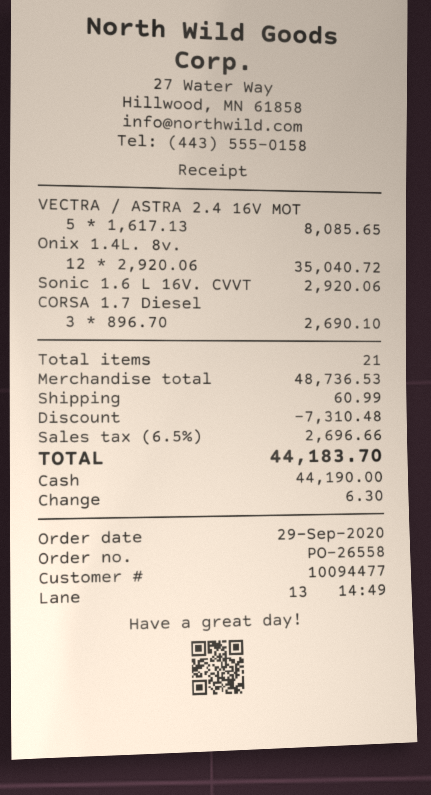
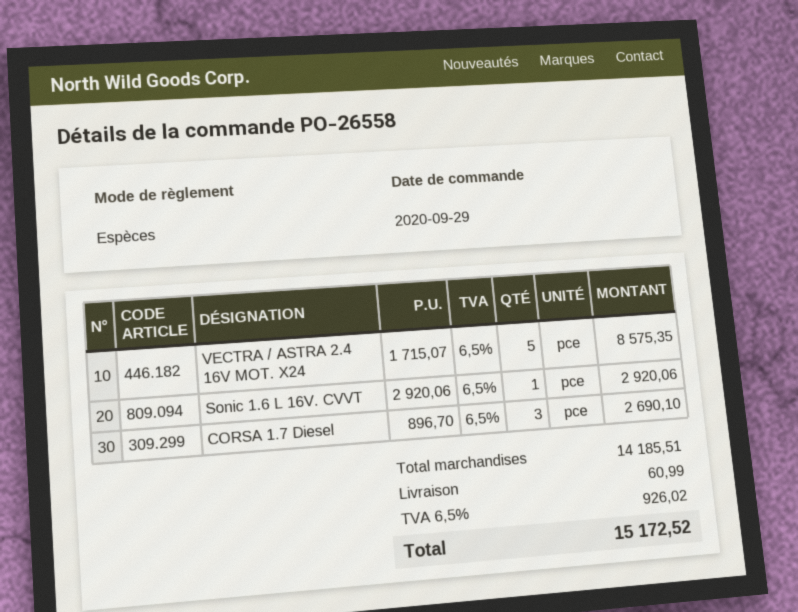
VECTRA / ASTRA 2.4 16V MOT: 5 x 1617.13 = 8085.65 -> 5 x 1715.07 = 8575.35
Onix 1.4L. 8v.: 12 x 2920.06 = 35040.72 -> none
subtotal: 48736.53 -> 14185.51
discount: 7310.48 -> none
tax: 6.5% = 2696.66 -> 6.5% = 926.02
total: 44183.70 -> 15172.52

